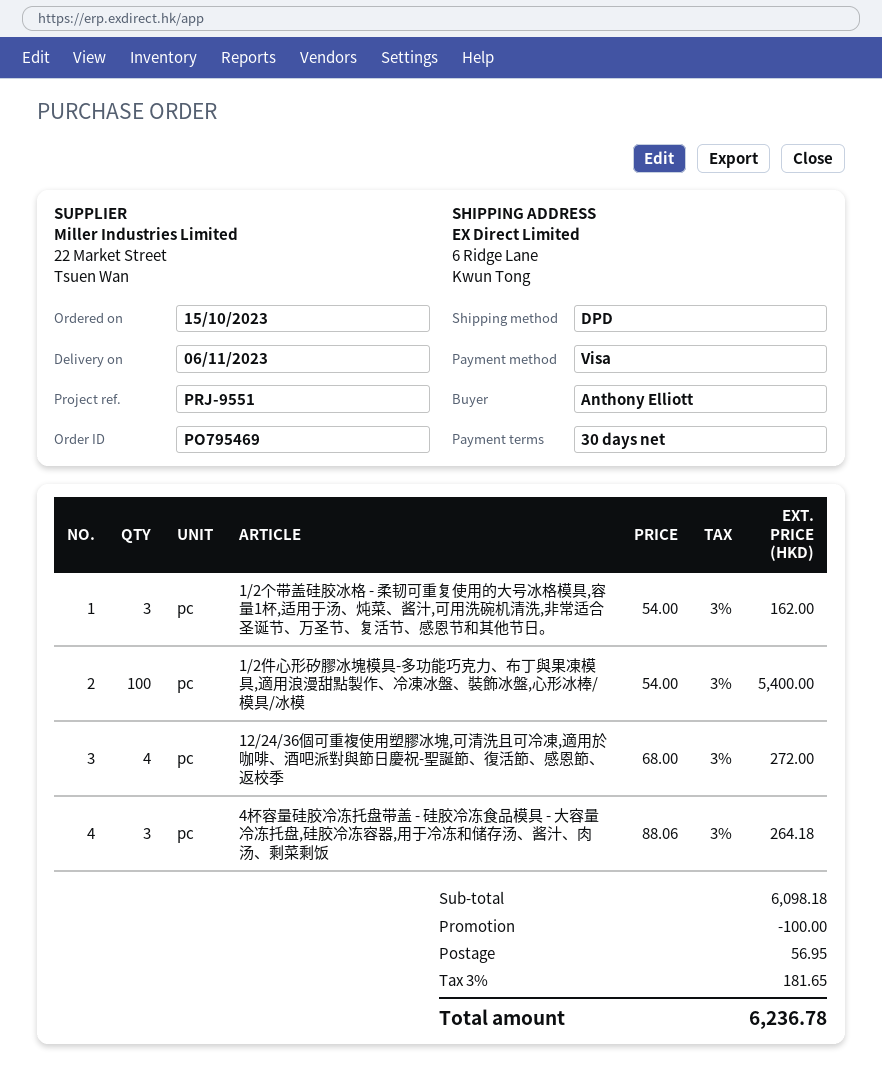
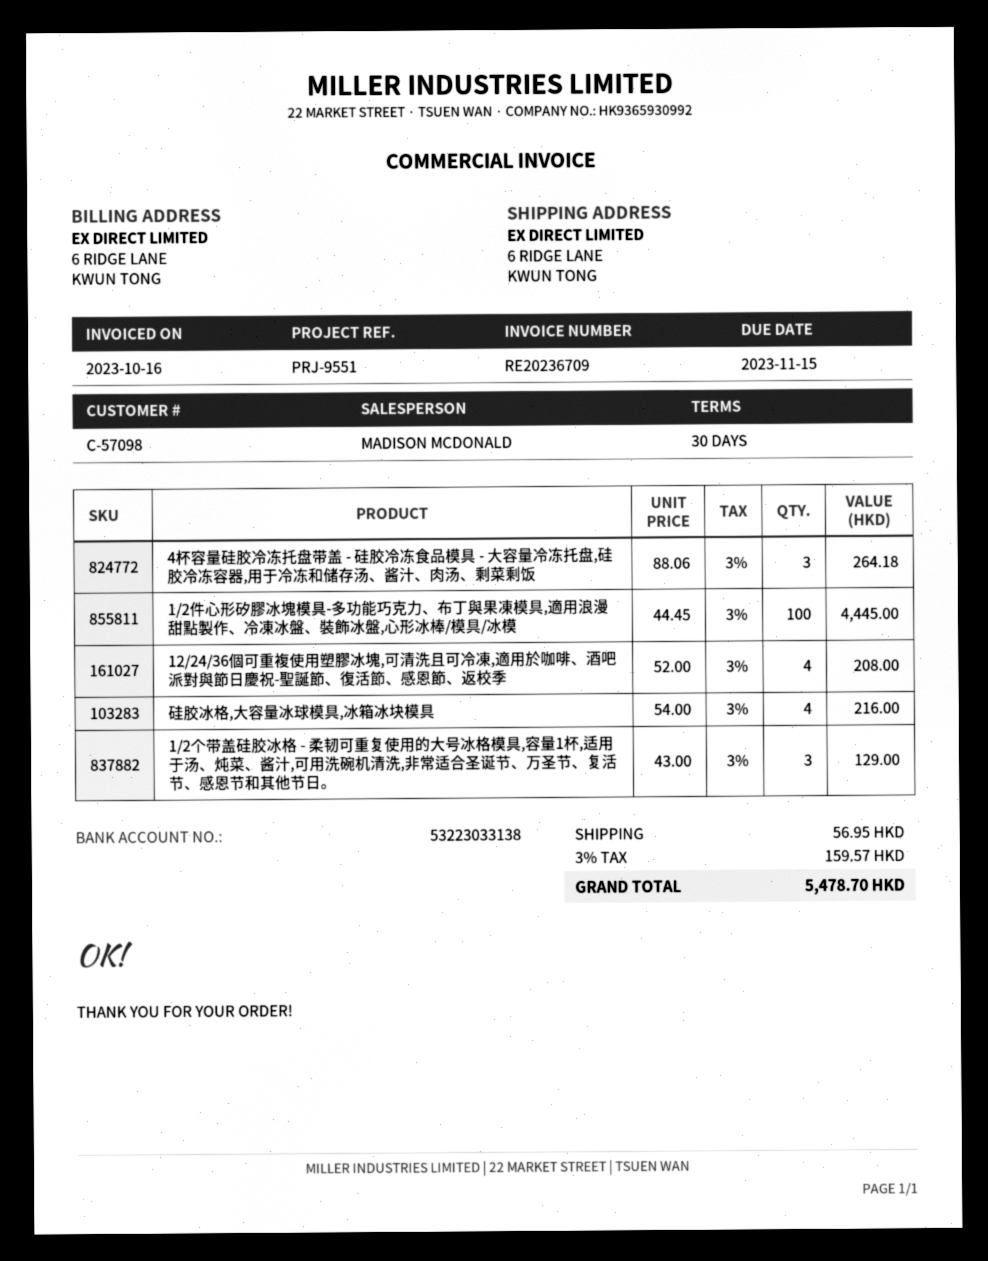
1/2个带盖硅胶冰格 - 柔韧可重复使用的大号冰格模具,容量1杯,适用于汤、炖菜、酱汁,可用洗碗机清洗,非常适合圣诞节、万圣节、复活节、感恩节和其他节日。: 3 x 54.00 = 162.00 -> 3 x 43.00 = 129.00
1/2件心形矽膠冰塊模具-多功能巧克力、布丁與果凍模具,適用浪漫甜點製作、冷凍冰盤、裝飾冰盤,心形冰棒/模具/冰模: 100 x 54.00 = 5400.00 -> 100 x 44.45 = 4445.00
12/24/36個可重複使用塑膠冰塊,可清洗且可冷凍,適用於咖啡、酒吧派對與節日慶祝-聖誕節、復活節、感恩節、返校季: 4 x 68.00 = 272.00 -> 4 x 52.00 = 208.00
硅胶冰格,大容量冰球模具,冰箱冰块模具: none -> 4 x 54.00 = 216.00
discount: 100.00 -> none
tax: 3% = 181.65 -> 3% = 159.57
total: 6236.78 -> 5478.70

